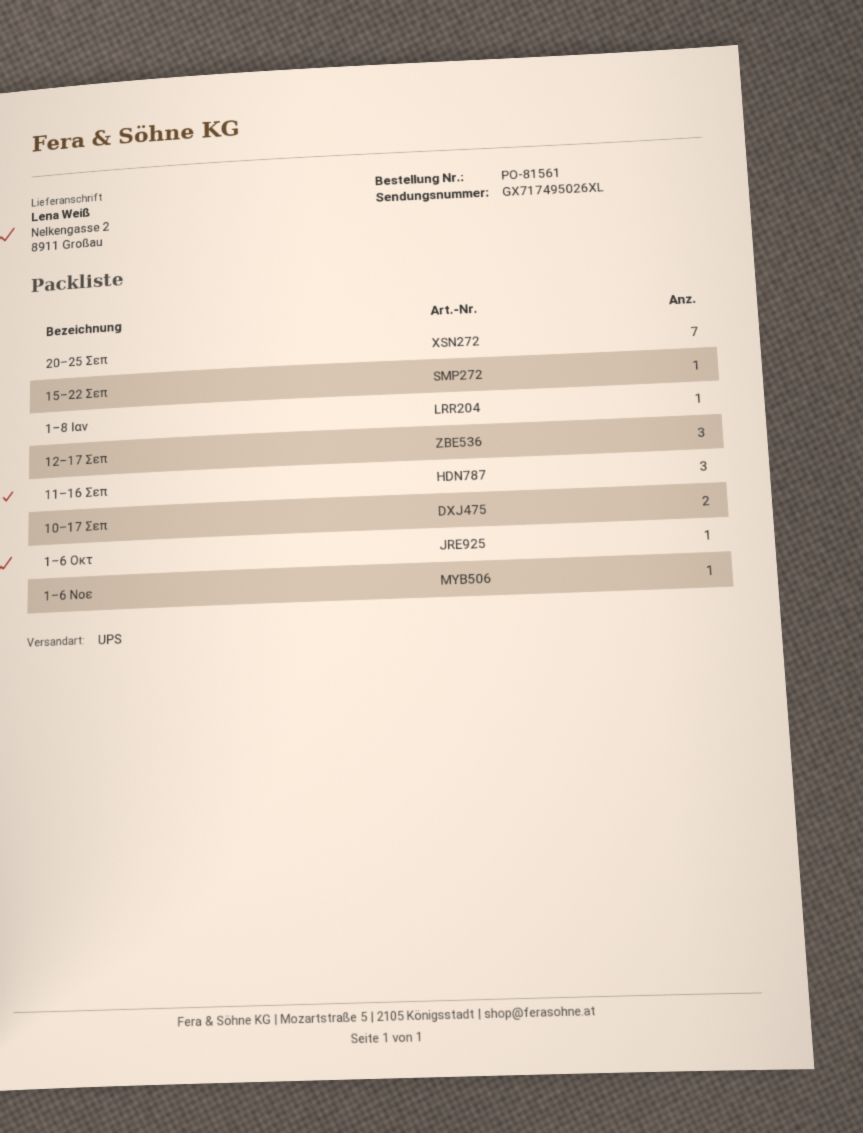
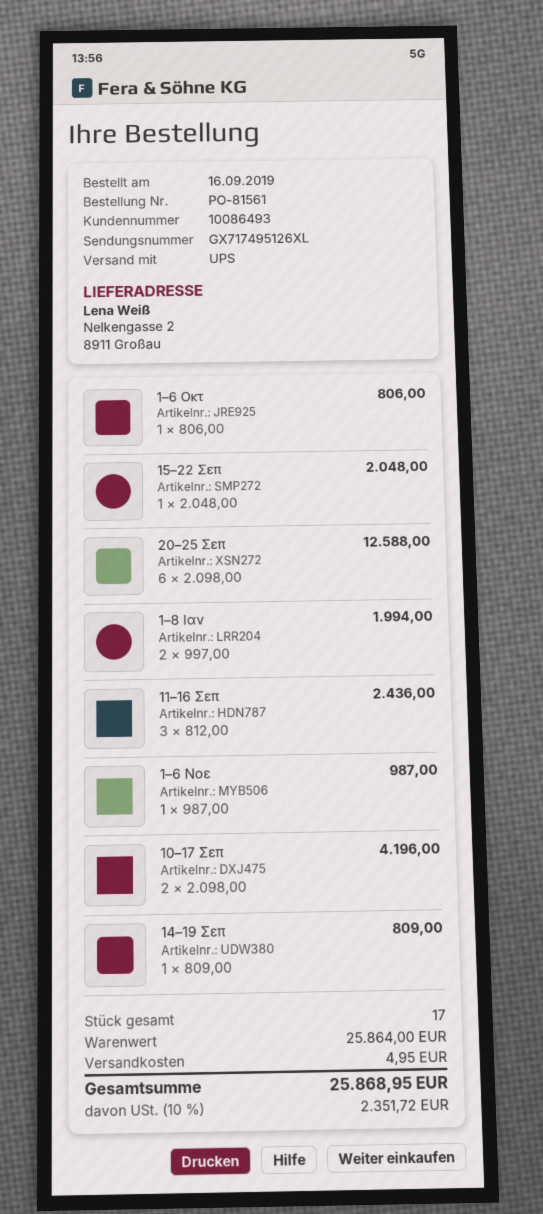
tracking number: GX717495026XL -> GX717495126XL
20–25 Σεπ: 7 -> 6
1–8 Ιαν: 1 -> 2
12–17 Σεπ: 3 -> none
14–19 Σεπ: none -> 1

